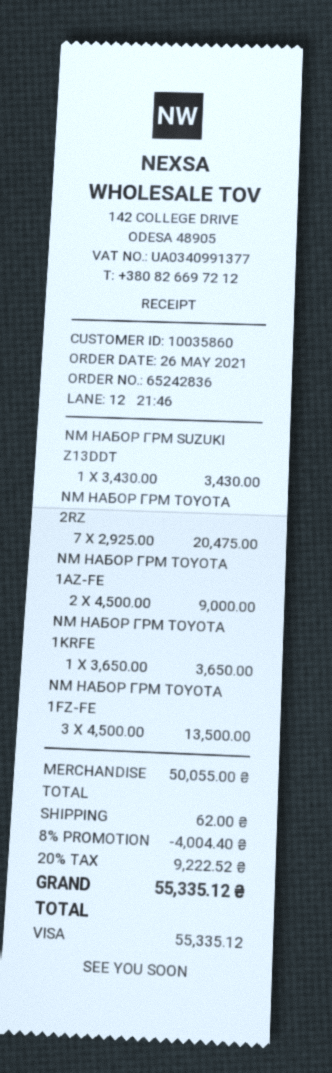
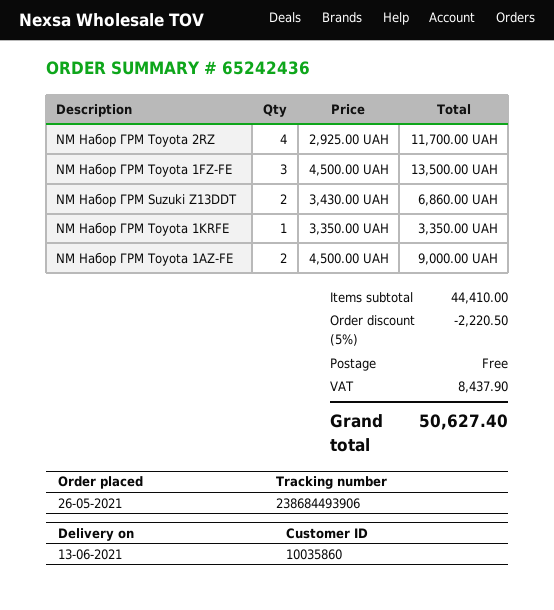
order number: 65242836 -> 65242436
NM НАБОР ГРМ SUZUKI Z13DDT: 1 x 3430.00 = 3430.00 -> 2 x 3430.00 = 6860.00
NM НАБОР ГРМ TOYOTA 2RZ: 7 x 2925.00 = 20475.00 -> 4 x 2925.00 = 11700.00
NM НАБОР ГРМ TOYOTA 1KRFE: 1 x 3650.00 = 3650.00 -> 1 x 3350.00 = 3350.00
subtotal: 50055.00 -> 44410.00
discount: 8% = 4004.40 -> 5% = 2220.50
shipping: 62.00 -> 0.00
tax: 9222.52 -> 8437.90
total: 55335.12 -> 50627.40

